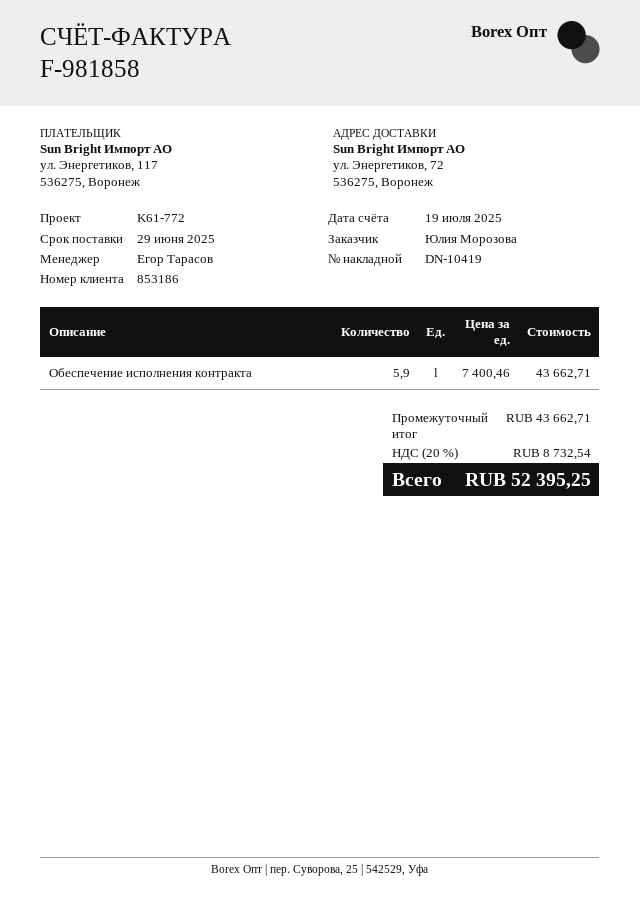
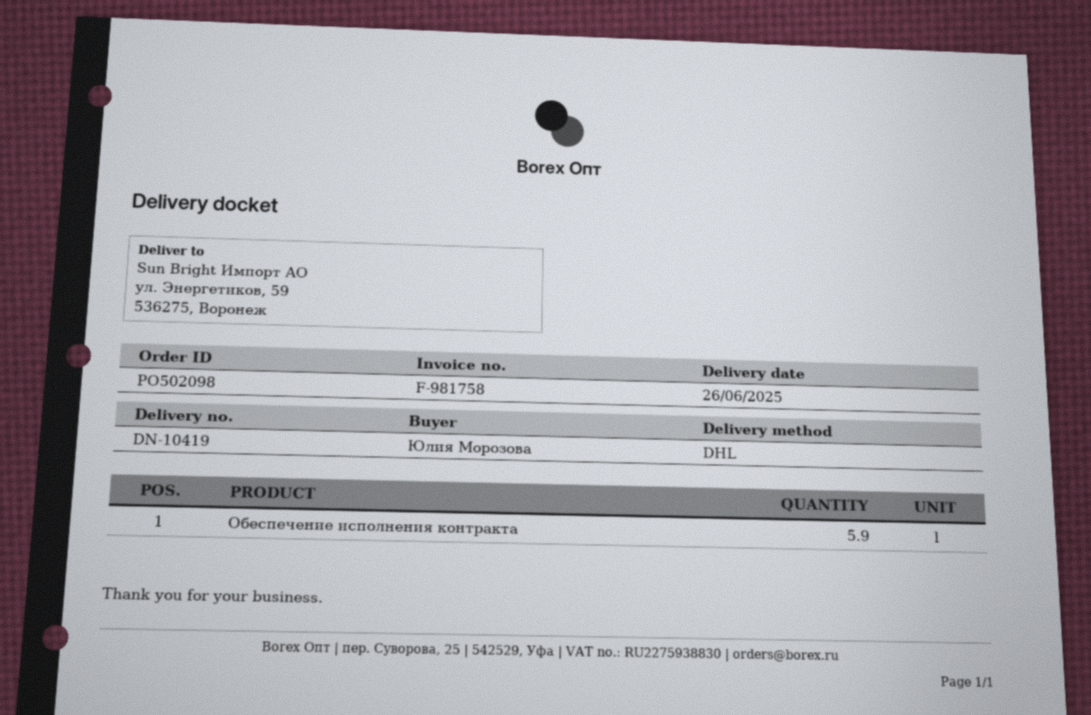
delivery date: 2025-06-29 -> 2025-06-26
invoice number: F-981858 -> F-981758
ship to: ул. Энергетиков, 72, 536275, Воронеж -> ул. Энергетиков, 59, 536275, Воронеж

